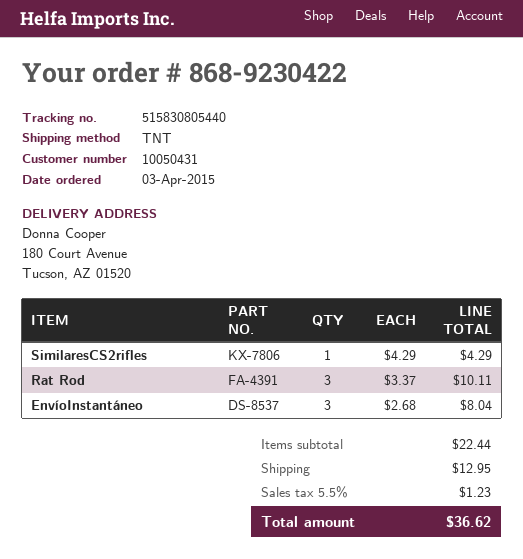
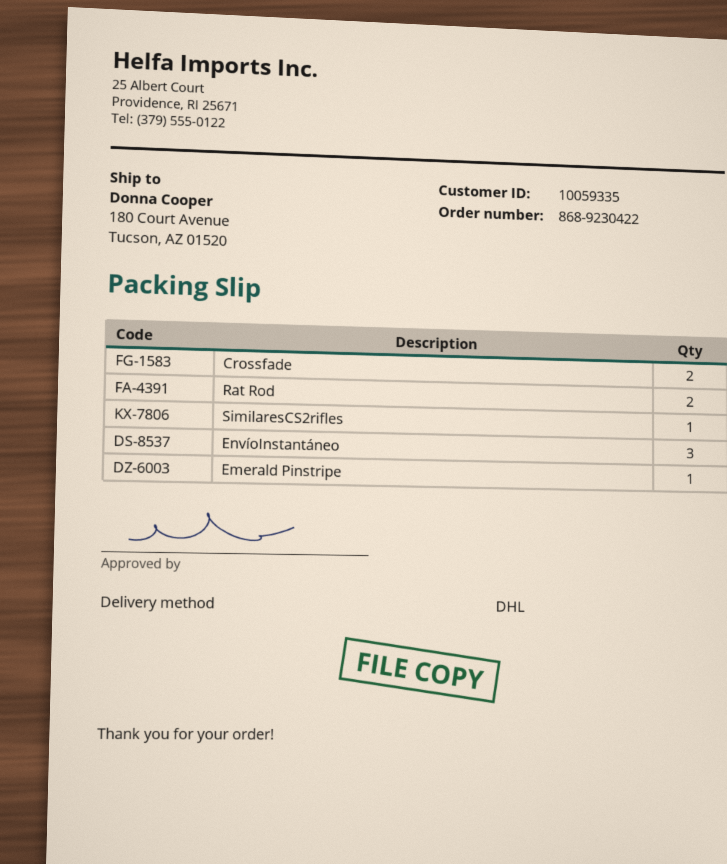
customer number: 10050431 -> 10059335
shipping method: TNT -> DHL
Rat Rod: 3 -> 2
Crossfade: none -> 2
Emerald Pinstripe: none -> 1

